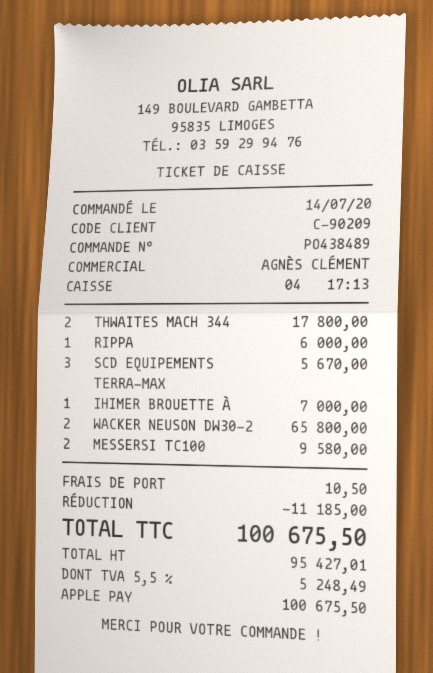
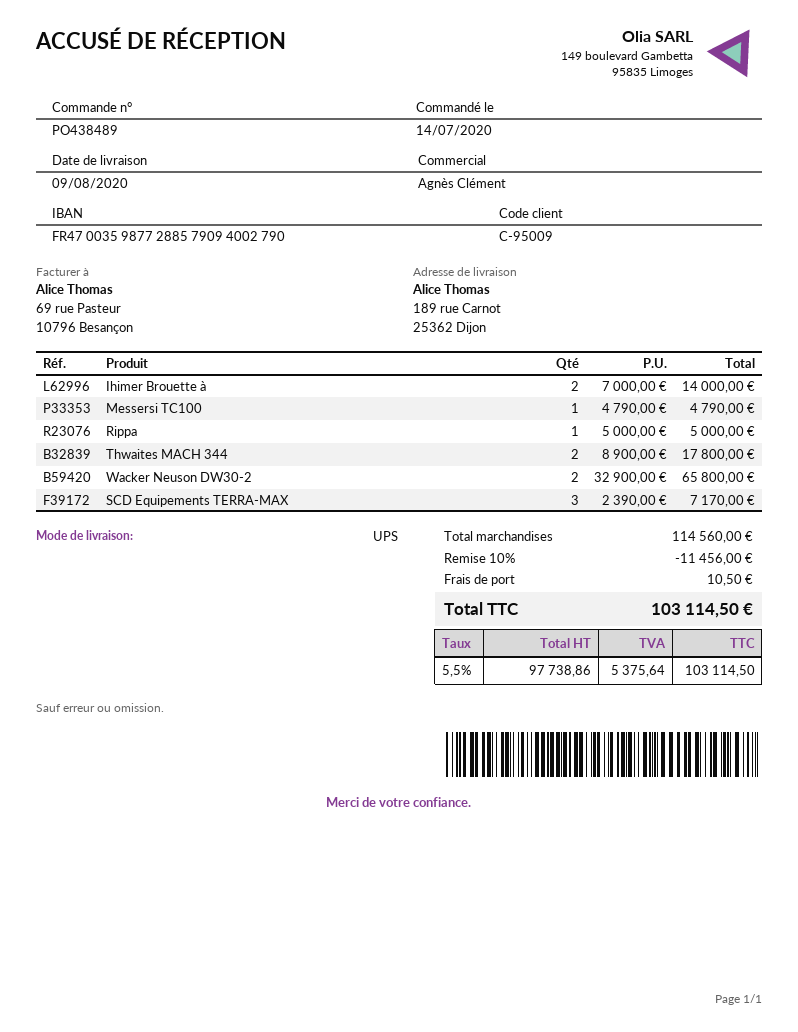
customer number: C-90209 -> C-95009
RIPPA: 1 for 6000.00 -> 1 for 5000.00
SCD EQUIPEMENTS TERRA-MAX: 3 for 5670.00 -> 3 for 7170.00
IHIMER BROUETTE À: 1 for 7000.00 -> 2 for 14000.00
MESSERSI TC100: 2 for 9580.00 -> 1 for 4790.00
discount: 11185.00 -> 11456.00
net: 95427.01 -> 97738.86
tax: 5.5% = 5248.49 -> 5.5% = 5375.64
total: 100675.50 -> 103114.50

